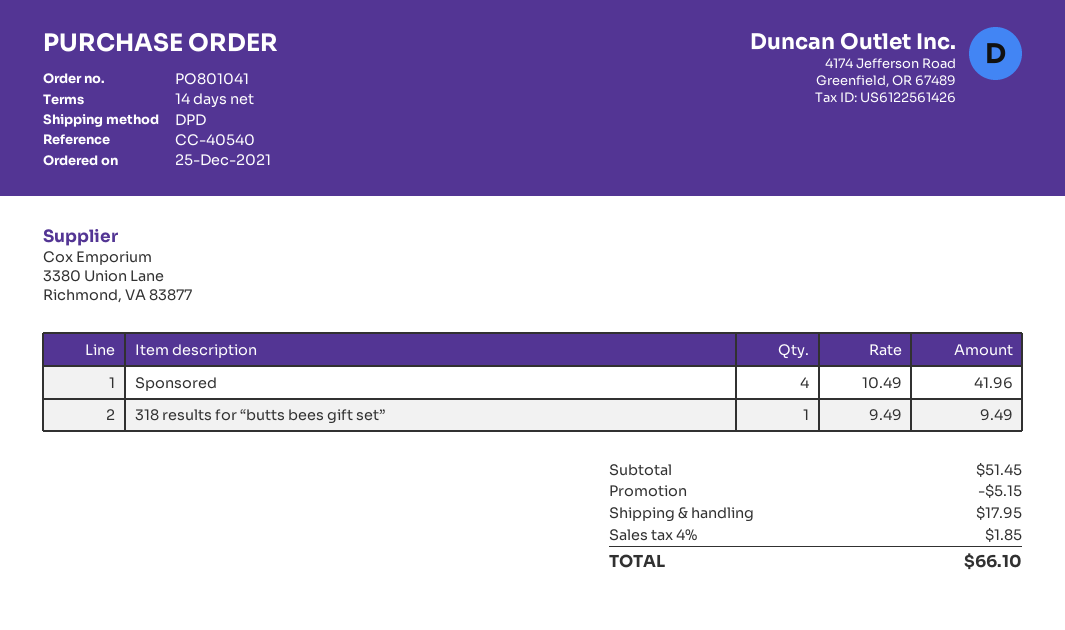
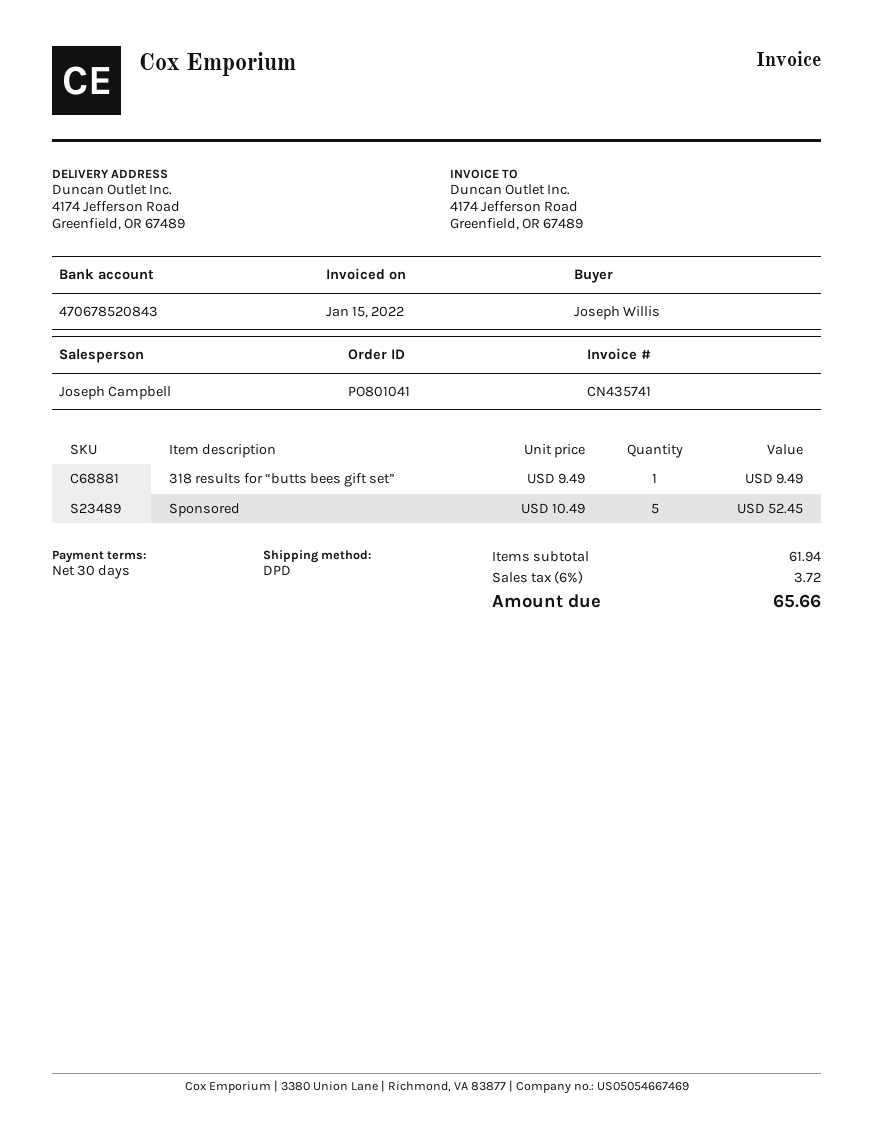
payment terms: 14 days -> 30 days
Sponsored: 4 x 10.49 = 41.96 -> 5 x 10.49 = 52.45
subtotal: 51.45 -> 61.94
discount: 5.15 -> none
shipping: 17.95 -> none
tax: 4% = 1.85 -> 6% = 3.72
total: 66.10 -> 65.66

